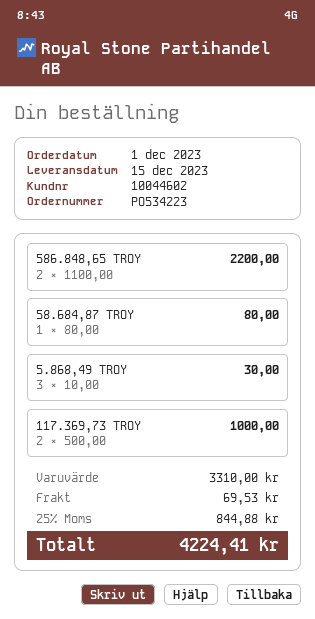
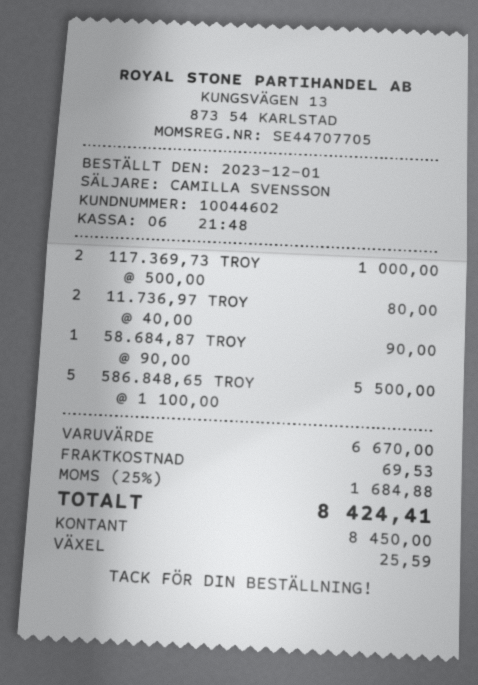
586.848,65 TROY: 2 x 1100.00 = 2200.00 -> 5 x 1100.00 = 5500.00
58.684,87 TROY: 1 x 80.00 = 80.00 -> 1 x 90.00 = 90.00
5.868,49 TROY: 3 x 10.00 = 30.00 -> none
11.736,97 TROY: none -> 2 x 40.00 = 80.00
subtotal: 3310.00 -> 6670.00
tax: 25% = 844.88 -> 25% = 1684.88
total: 4224.41 -> 8424.41

